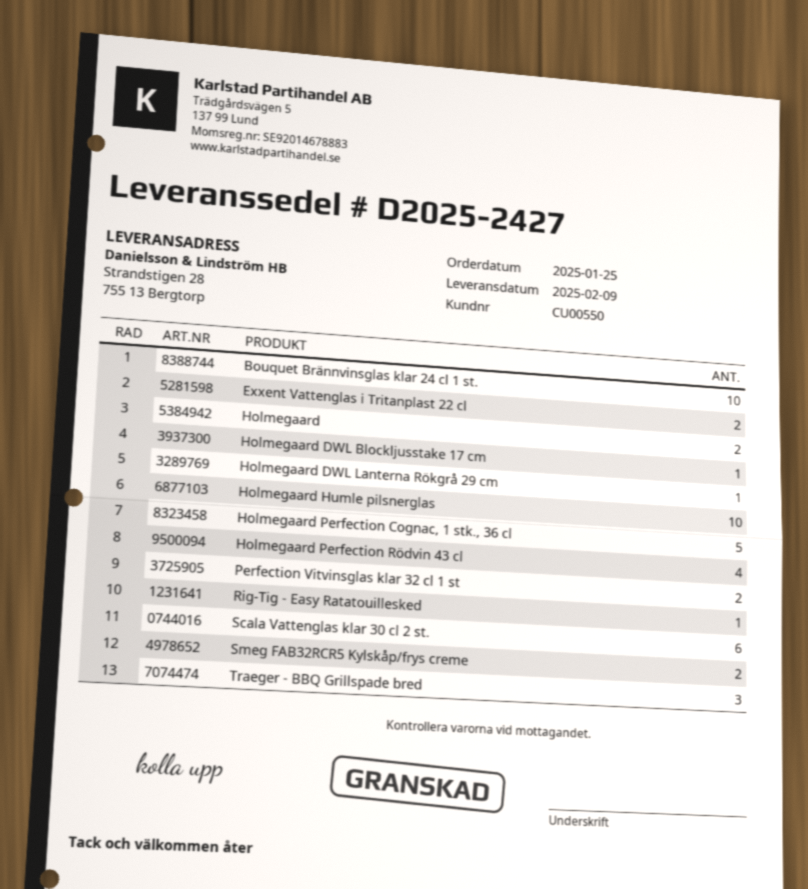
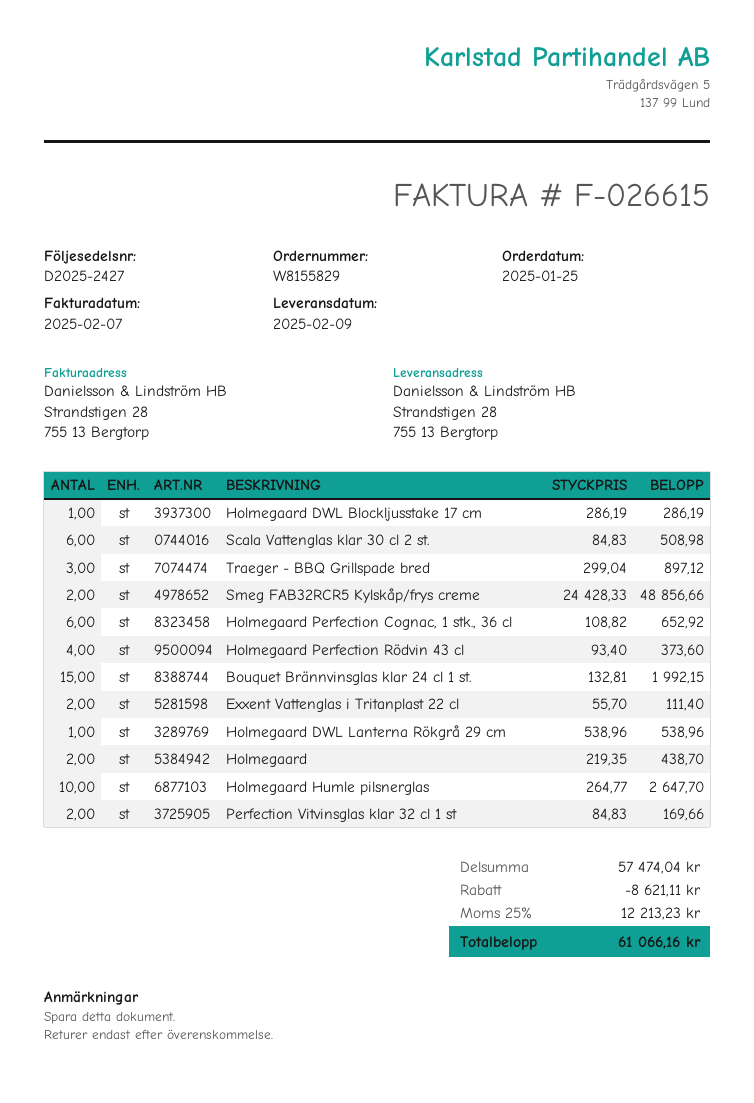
Bouquet Brännvinsglas klar 24 cl 1 st.: 10 -> 15
Holmegaard Perfection Cognac, 1 stk., 36 cl: 5 -> 6
Rig-Tig - Easy Ratatouillesked: 1 -> none

